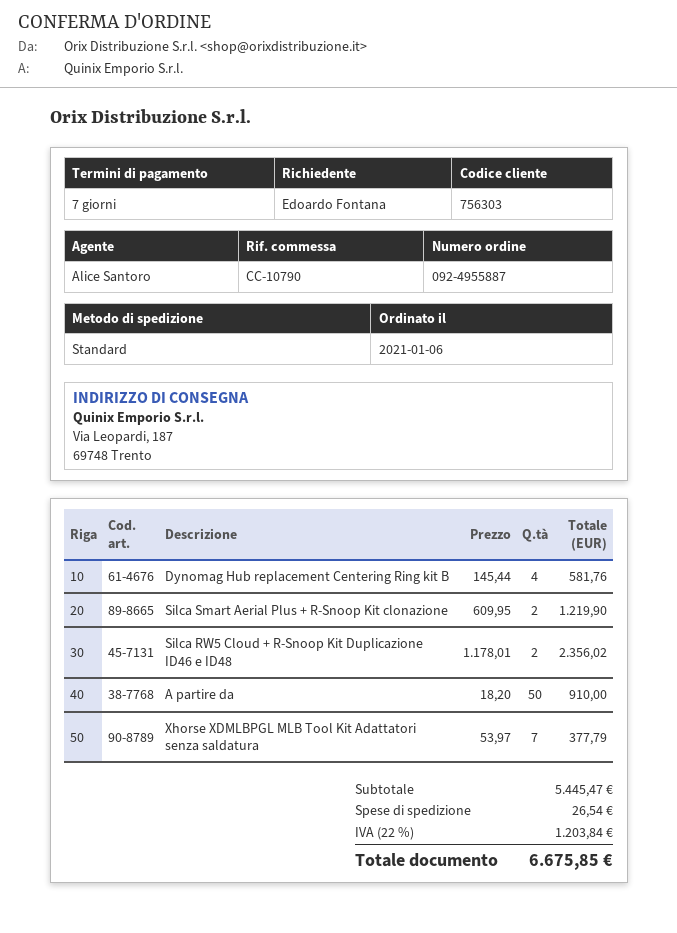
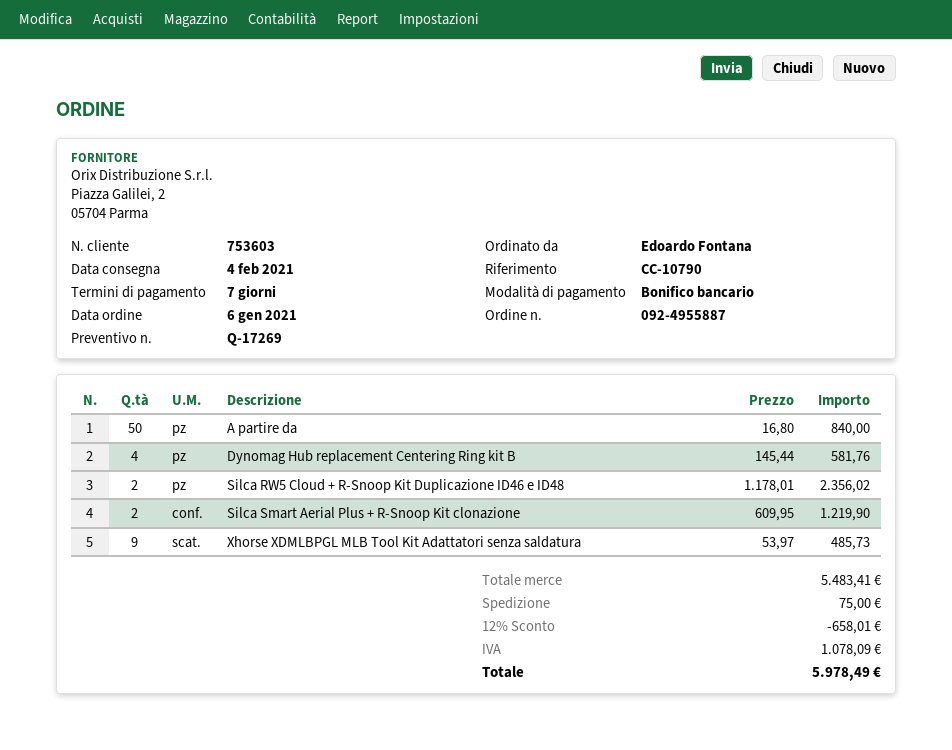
customer number: 756303 -> 753603
A partire da: 50 x 18.20 = 910.00 -> 50 x 16.80 = 840.00
Xhorse XDMLBPGL MLB Tool Kit Adattatori senza saldatura: 7 x 53.97 = 377.79 -> 9 x 53.97 = 485.73
subtotal: 5445.47 -> 5483.41
discount: none -> 12% = 658.01
shipping: 26.54 -> 75.00
tax: 1203.84 -> 1078.09
total: 6675.85 -> 5978.49

